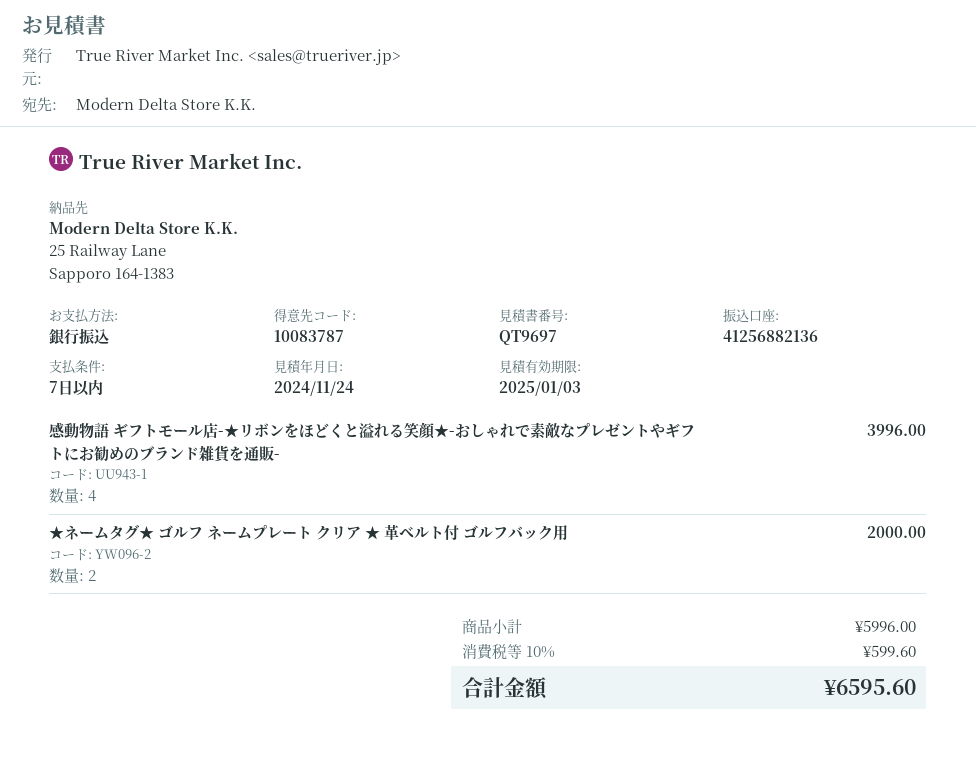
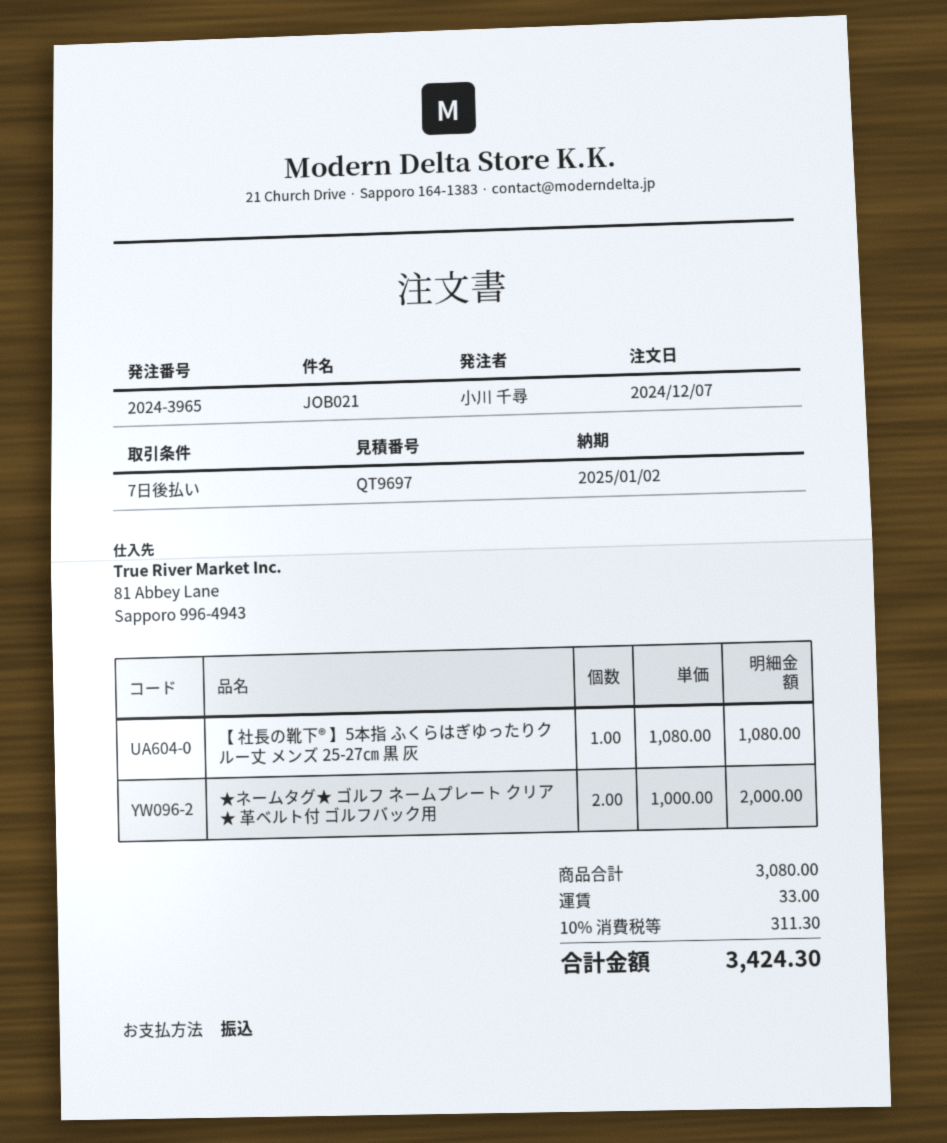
感動物語 ギフトモール店-★リボンをほどくと溢れる笑顔★-おしゃれで素敵なプレゼントやギフトにお勧めのブランド雑貨を通販-: 4 for 3996.00 -> none
【 社長の靴下® 】5本指 ふくらはぎゆったりクルー丈 メンズ 25-27㎝ 黒 灰: none -> 1 for 1080.00
subtotal: 5996.00 -> 3080.00
shipping: none -> 33.00
tax: 10% = 599.60 -> 10% = 311.30
total: 6595.60 -> 3424.30

